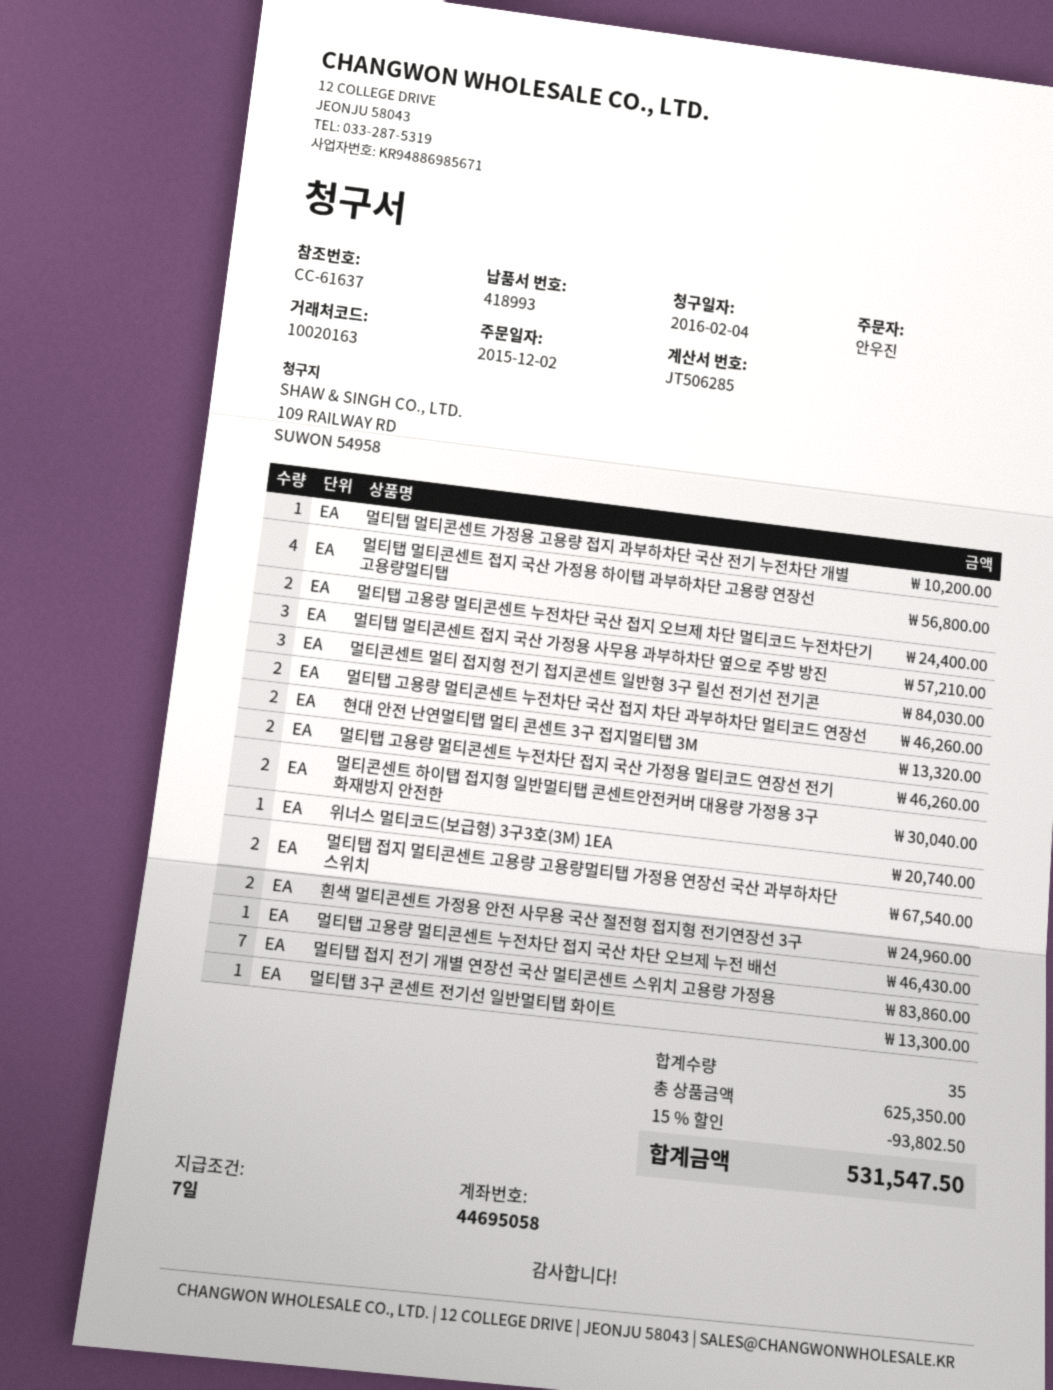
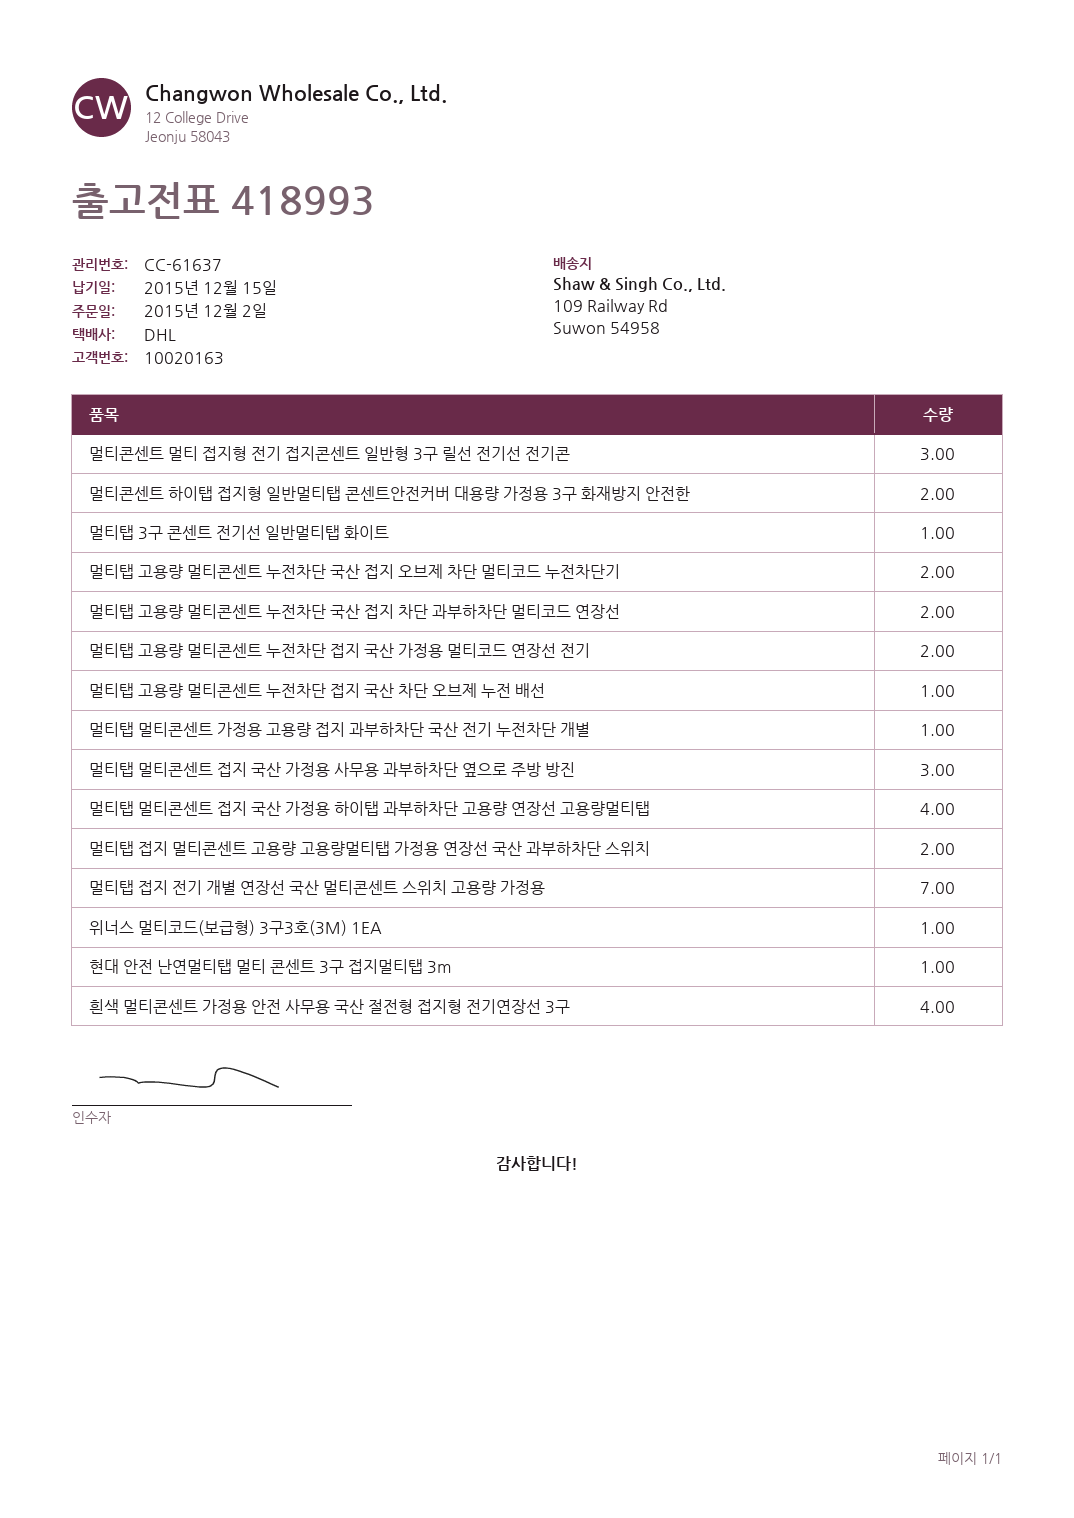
현대 안전 난연멀티탭 멀티 콘센트 3구 접지멀티탭 3M: 2 -> 1
흰색 멀티콘센트 가정용 안전 사무용 국산 절전형 접지형 전기연장선 3구: 2 -> 4

